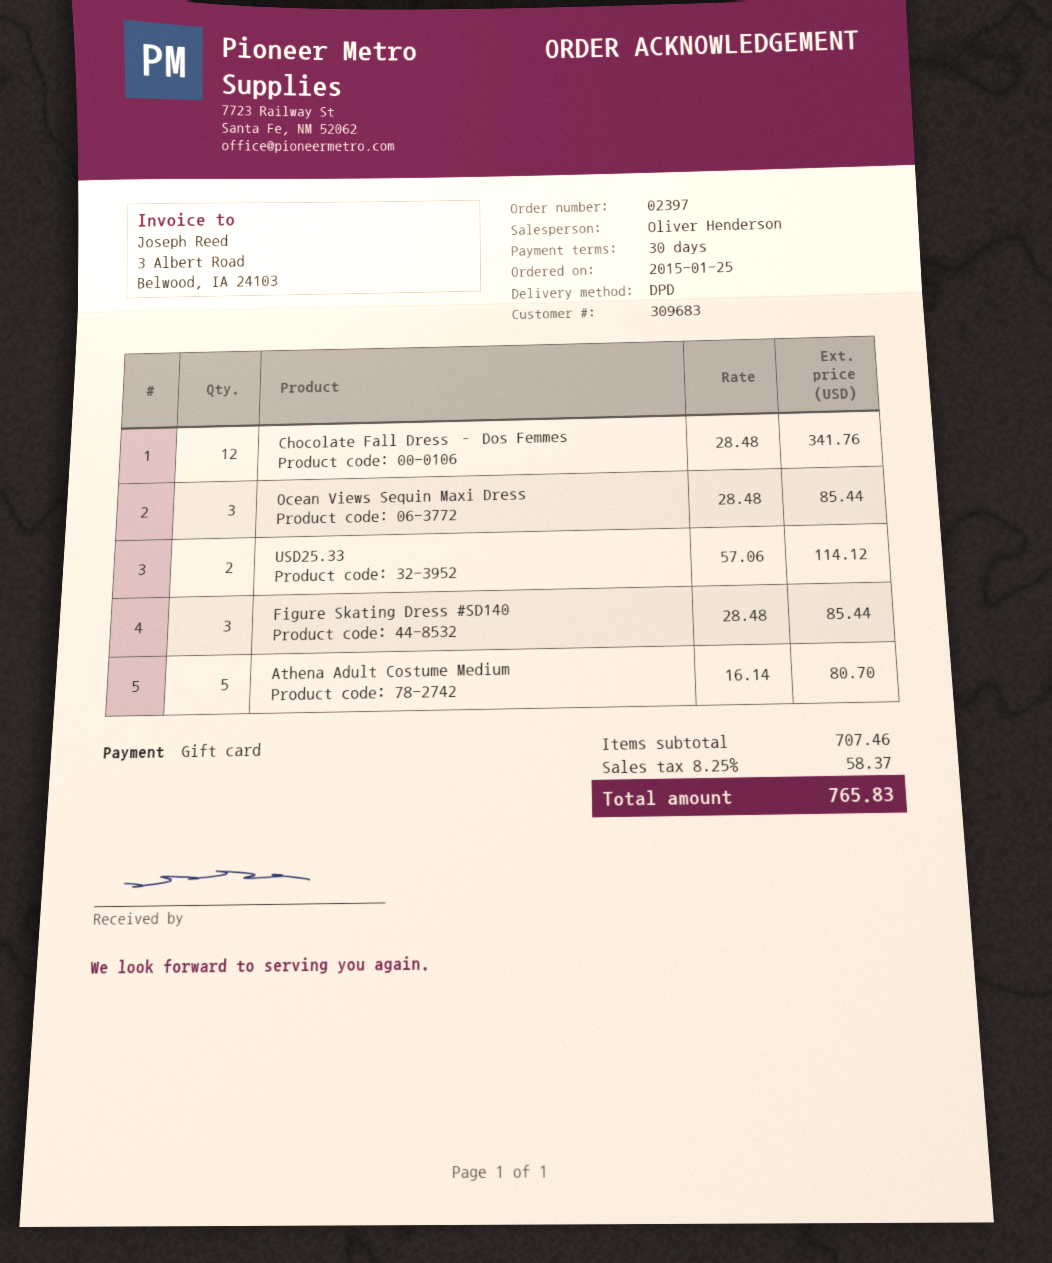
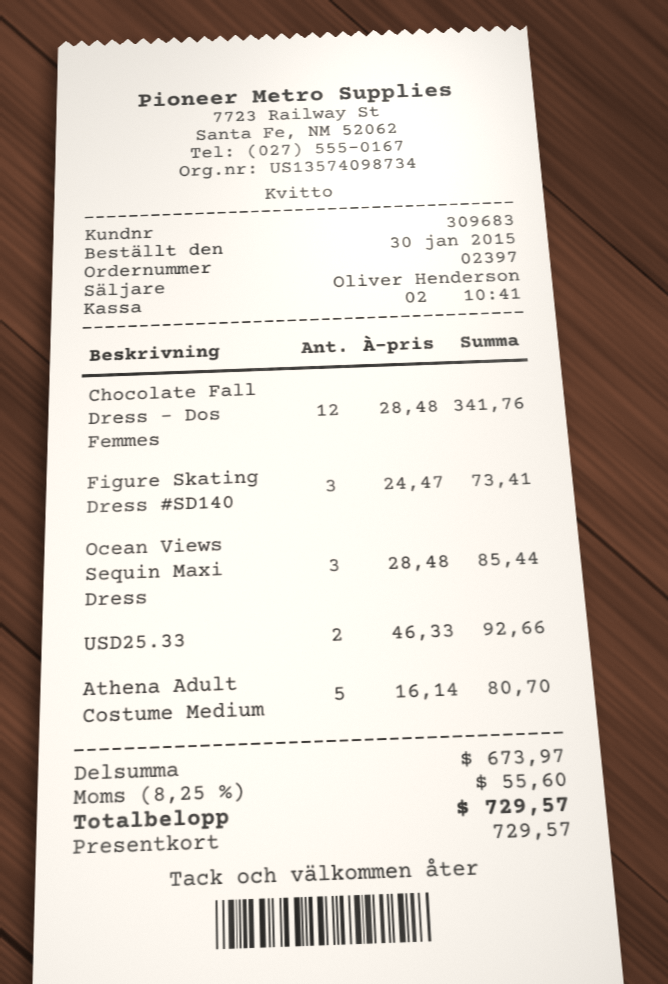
order date: 2015-01-25 -> 2015-01-30
USD25.33: 2 x 57.06 = 114.12 -> 2 x 46.33 = 92.66
Figure Skating Dress #SD140: 3 x 28.48 = 85.44 -> 3 x 24.47 = 73.41
subtotal: 707.46 -> 673.97
tax: 8.25% = 58.37 -> 8.25% = 55.60
total: 765.83 -> 729.57

